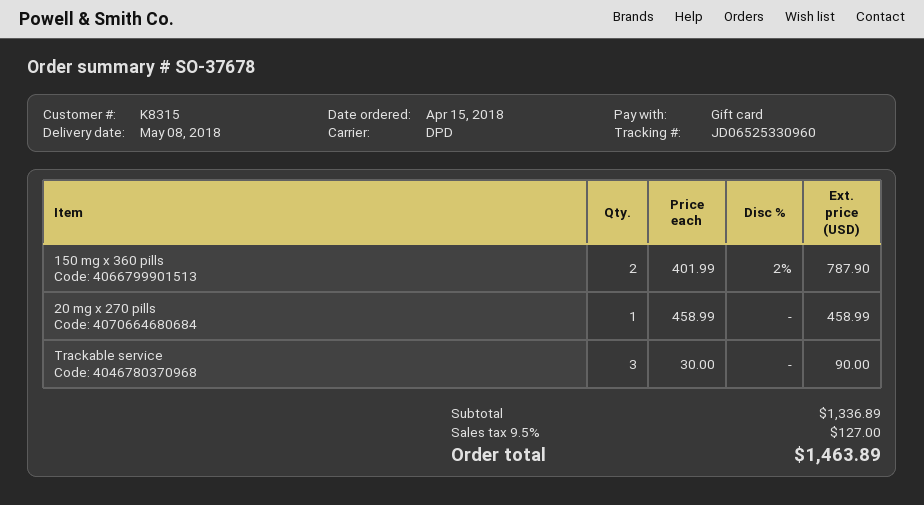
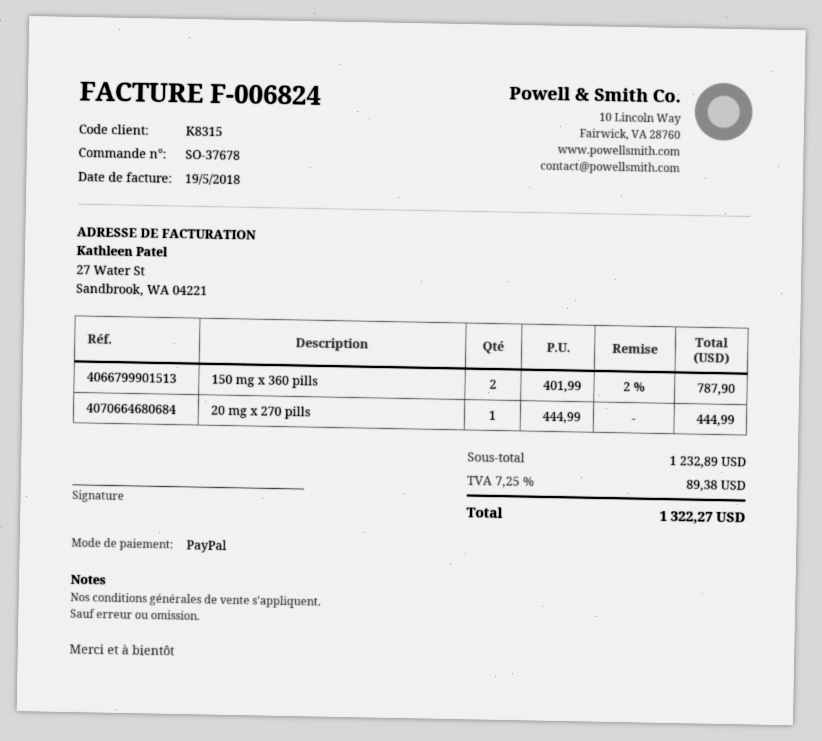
payment method: gift card -> PayPal
20 mg x 270 pills: 1 x 458.99 = 458.99 -> 1 x 444.99 = 444.99
Trackable service: 3 x 30.00 = 90.00 -> none
subtotal: 1336.89 -> 1232.89
tax: 9.5% = 127.00 -> 7.25% = 89.38
total: 1463.89 -> 1322.27

